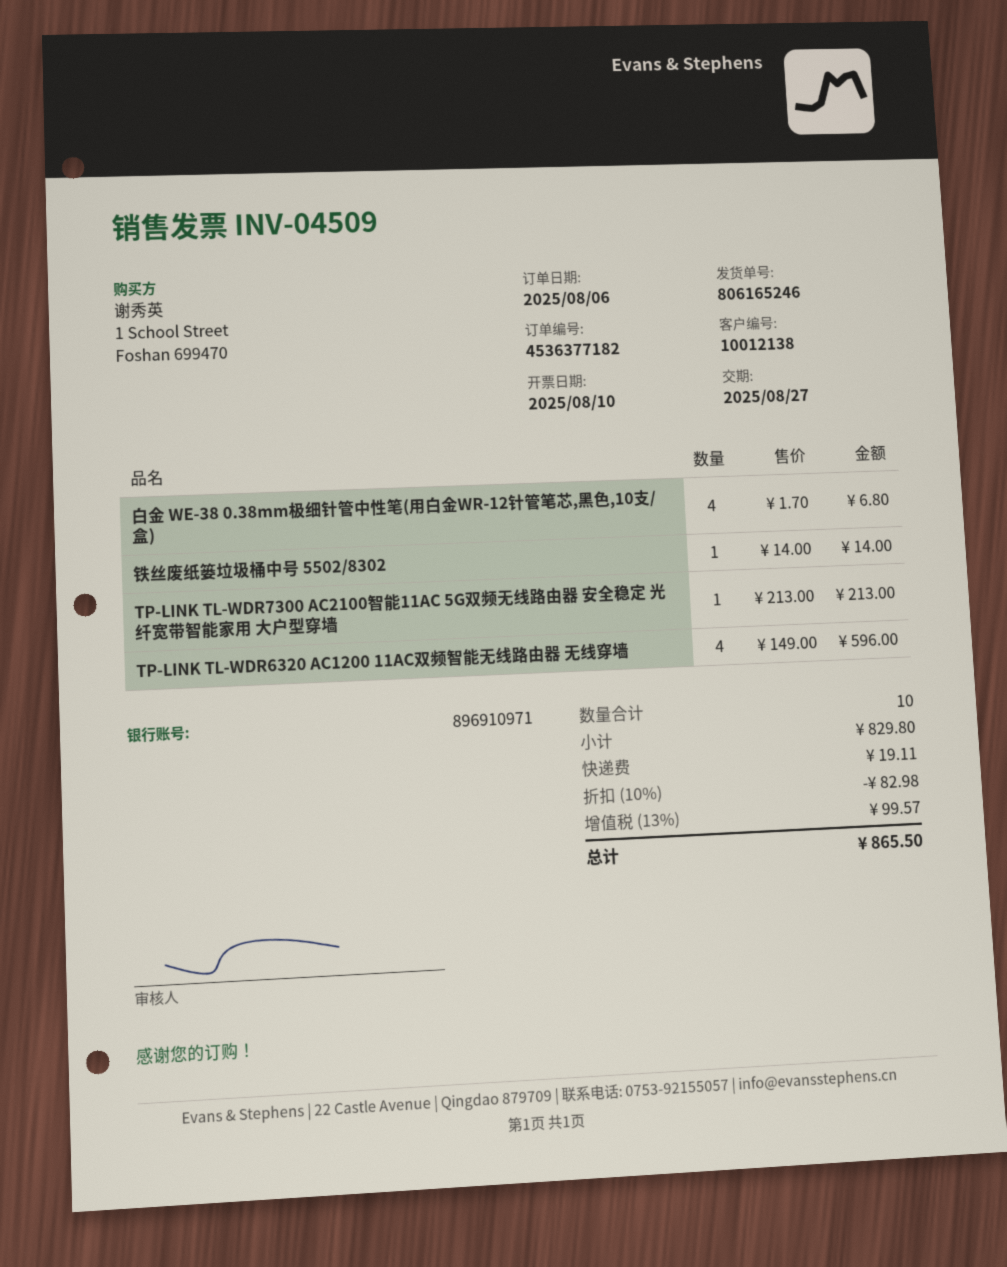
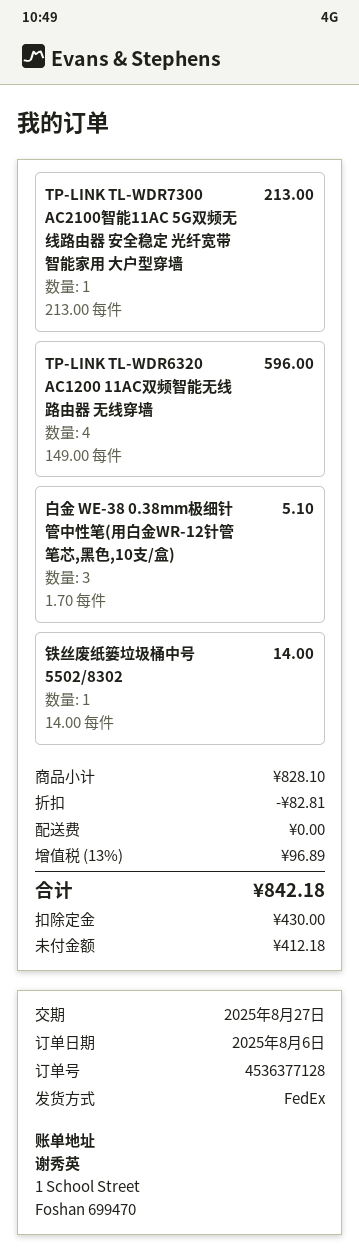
order number: 4536377182 -> 4536377128
白金 WE-38 0.38mm极细针管中性笔(用白金WR-12针管笔芯,黑色,10支/盒): 4 x 1.70 = 6.80 -> 3 x 1.70 = 5.10
subtotal: 829.80 -> 828.10
discount: 82.98 -> 82.81
shipping: 19.11 -> 0.00
tax: 13% = 99.57 -> 13% = 96.89
total: 865.50 -> 842.18

